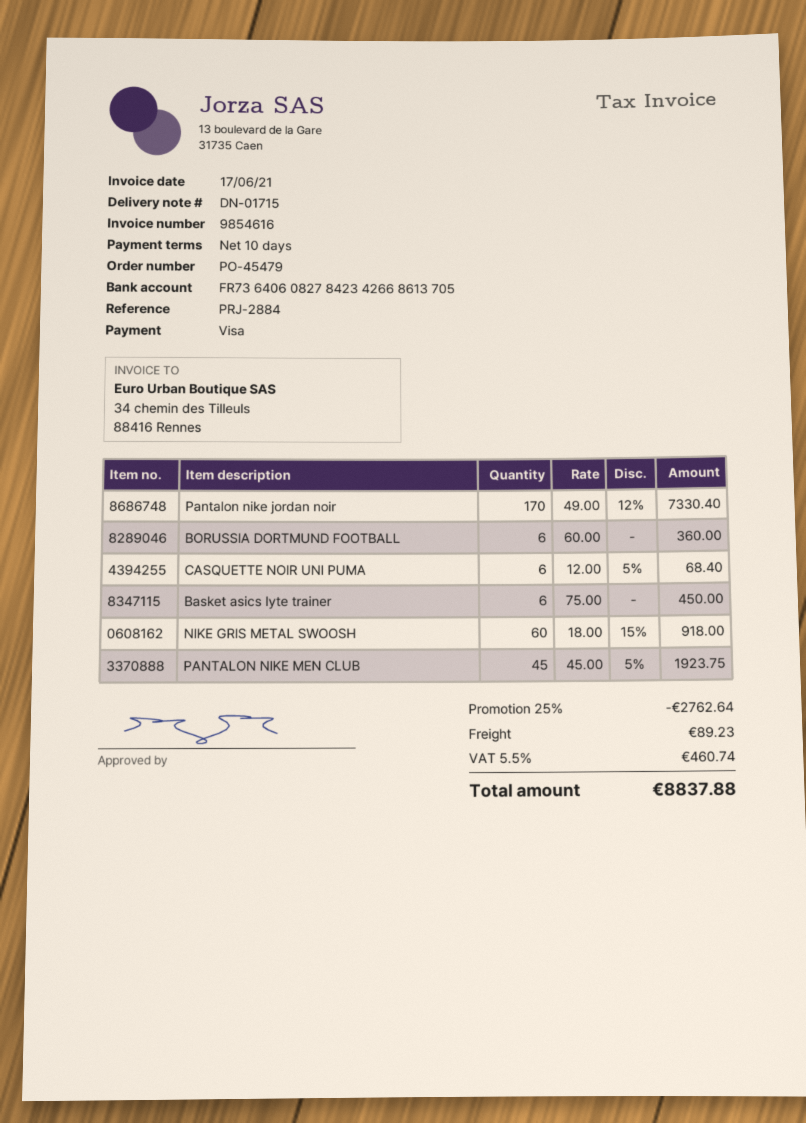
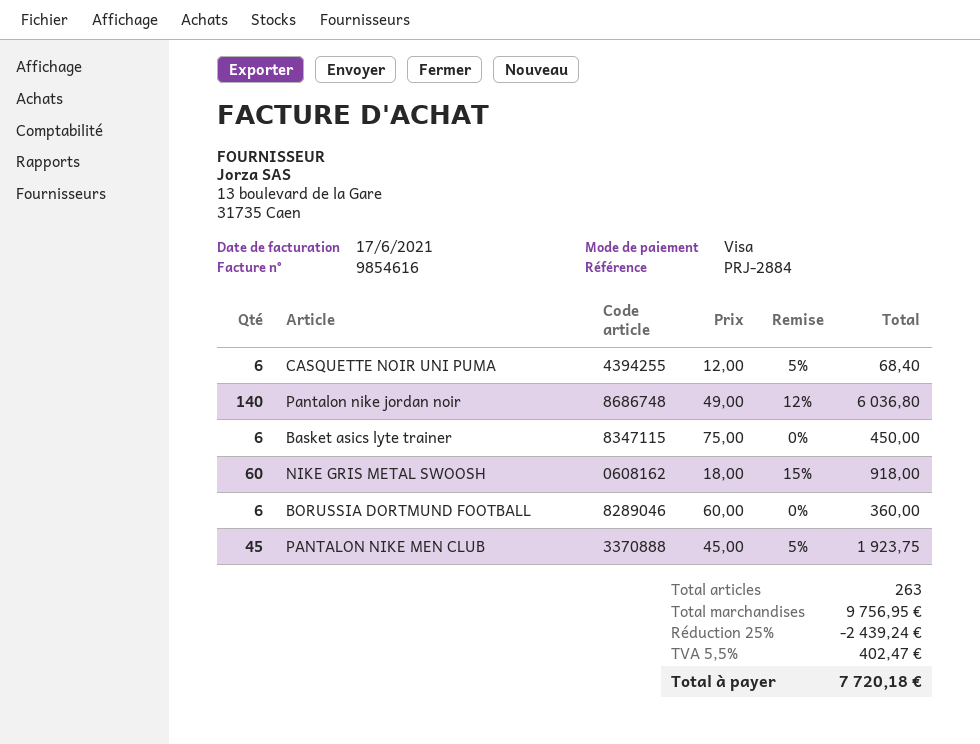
Pantalon nike jordan noir: 170 x 49.00 - 12% = 7330.40 -> 140 x 49.00 - 12% = 6036.80
discount: 25% = 2762.64 -> 25% = 2439.24
shipping: 89.23 -> none
tax: 5.5% = 460.74 -> 5.5% = 402.47
total: 8837.88 -> 7720.18

